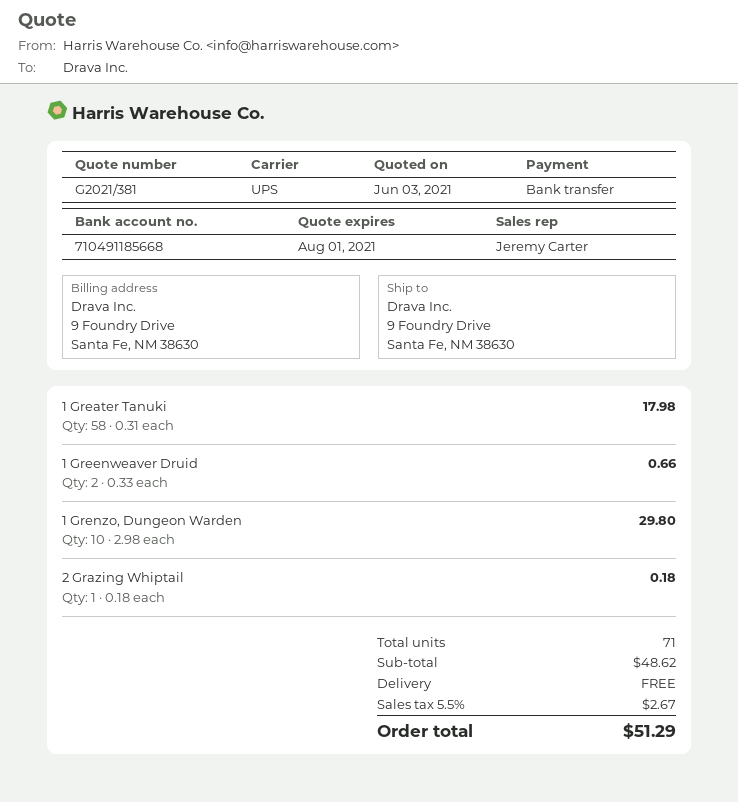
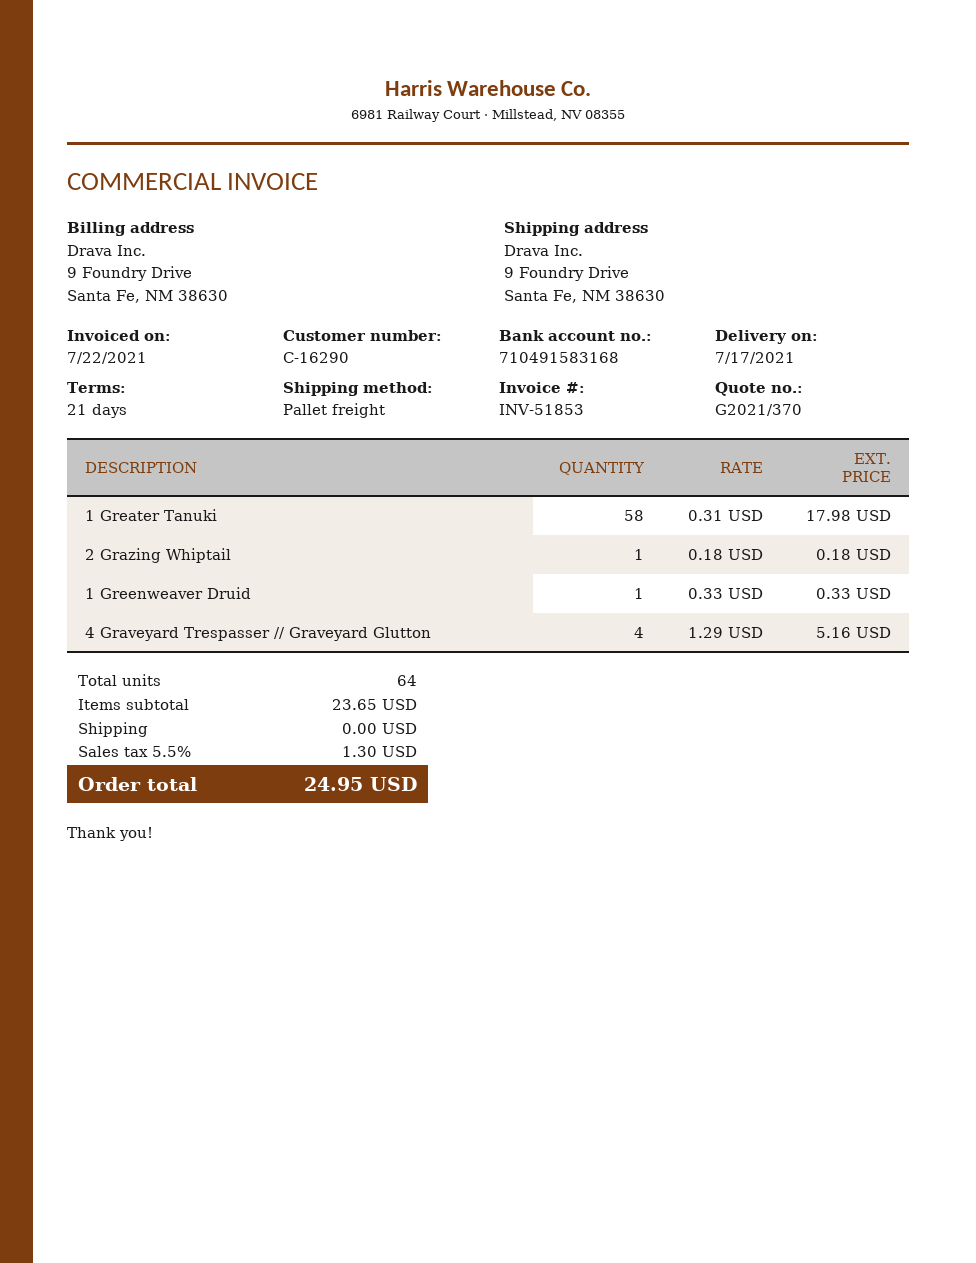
quote number: G2021/381 -> G2021/370
bank account: 710491185668 -> 710491583168
shipping method: UPS -> pallet freight
1 Greenweaver Druid: 2 x 0.33 = 0.66 -> 1 x 0.33 = 0.33
1 Grenzo, Dungeon Warden: 10 x 2.98 = 29.80 -> none
4 Graveyard Trespasser // Graveyard Glutton: none -> 4 x 1.29 = 5.16
total quantity: 71 -> 64
subtotal: 48.62 -> 23.65
tax: 5.5% = 2.67 -> 5.5% = 1.30
total: 51.29 -> 24.95

